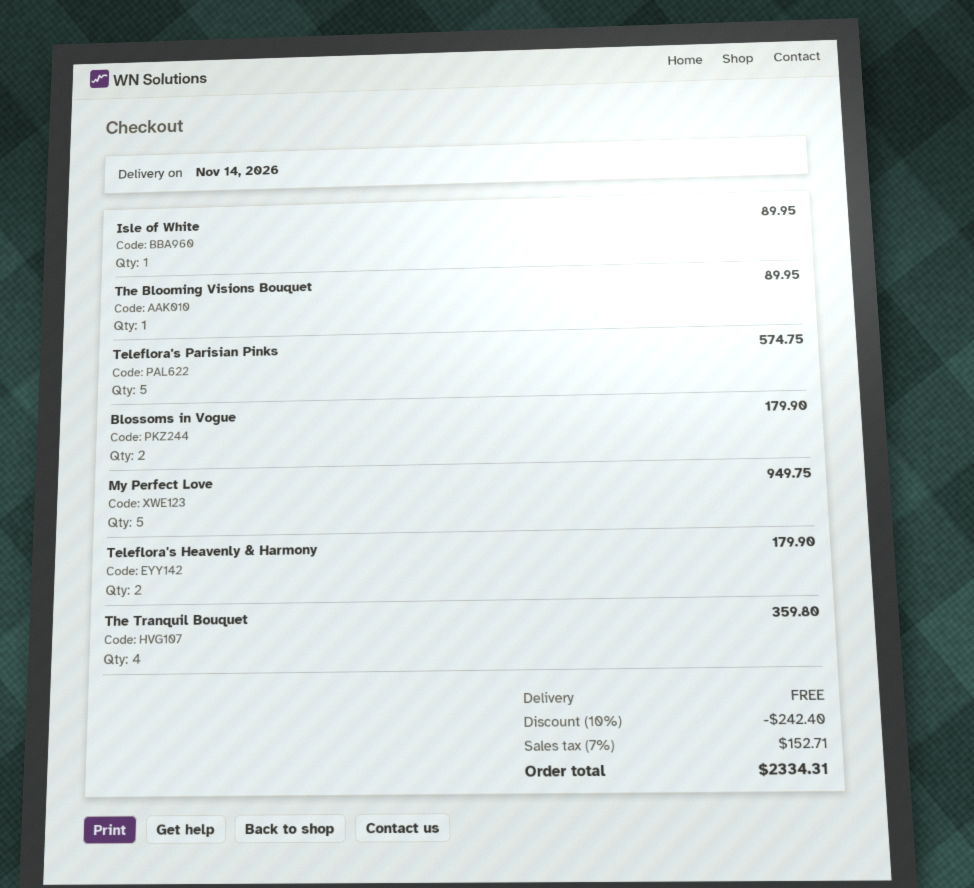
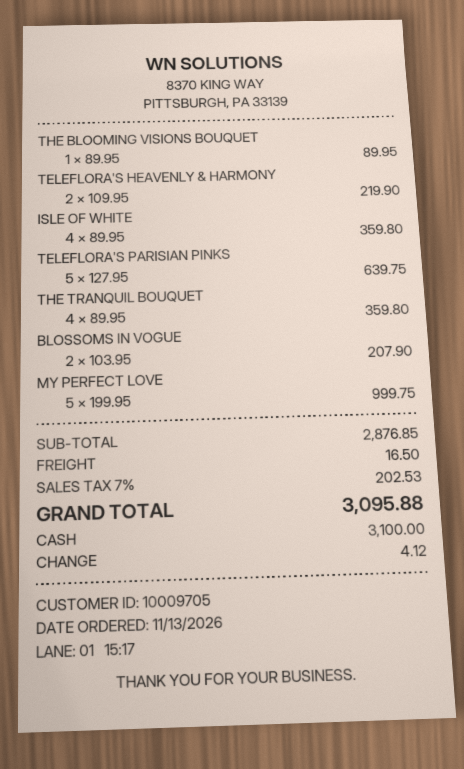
Isle of White: 1 for 89.95 -> 4 for 359.80
Teleflora's Parisian Pinks: 5 for 574.75 -> 5 for 639.75
Blossoms in Vogue: 2 for 179.90 -> 2 for 207.90
My Perfect Love: 5 for 949.75 -> 5 for 999.75
Teleflora's Heavenly & Harmony: 2 for 179.90 -> 2 for 219.90
discount: 10% = 242.40 -> none
shipping: 0.00 -> 16.50
tax: 7% = 152.71 -> 7% = 202.53
total: 2334.31 -> 3095.88

